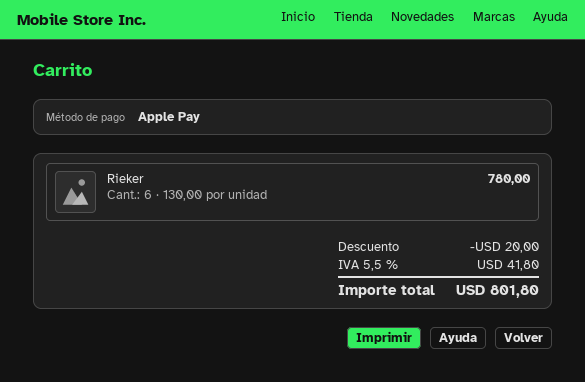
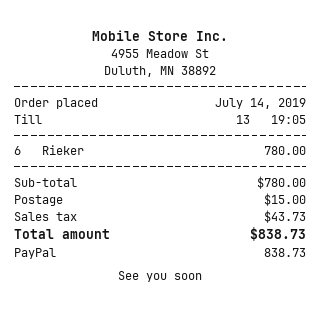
payment method: Apple Pay -> PayPal
discount: 20.00 -> none
shipping: none -> 15.00
tax: 41.80 -> 43.73
total: 801.80 -> 838.73

